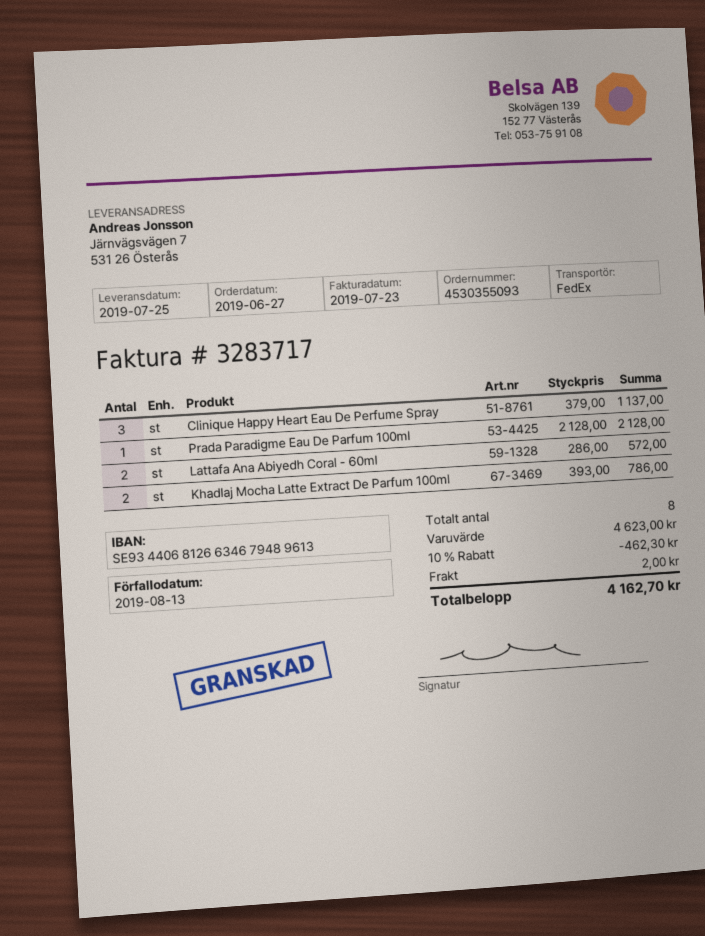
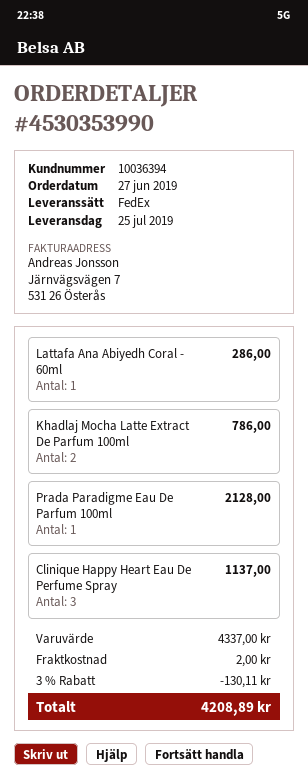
order number: 4530355093 -> 4530353990
Lattafa Ana Abiyedh Coral - 60ml: 2 for 572.00 -> 1 for 286.00
subtotal: 4623.00 -> 4337.00
discount: 10% = 462.30 -> 3% = 130.11
total: 4162.70 -> 4208.89

